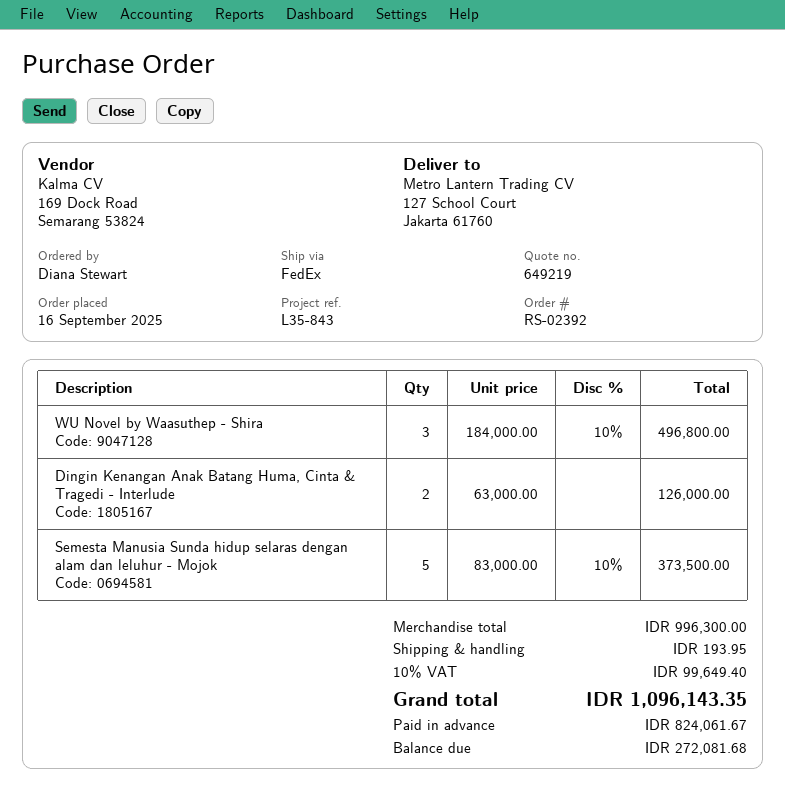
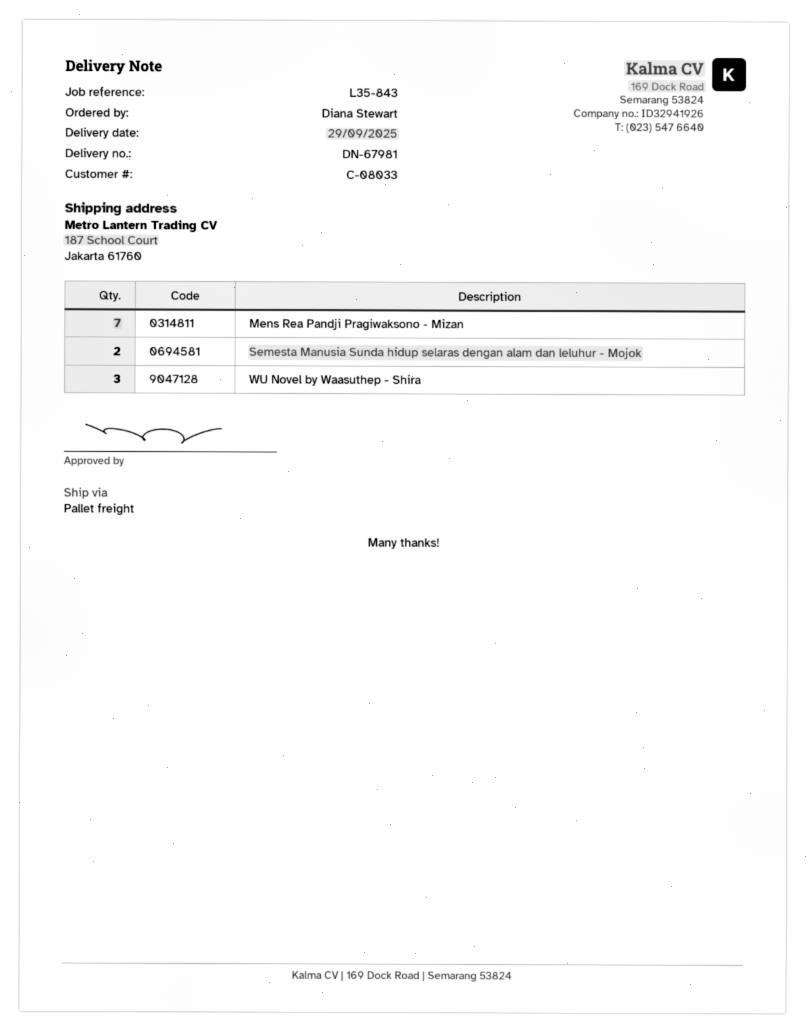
shipping method: FedEx -> pallet freight
ship to: 127 School Court, Jakarta 61760 -> 187 School Court, Jakarta 61760
Dingin Kenangan Anak Batang Huma, Cinta & Tragedi - Interlude: 2 -> none
Semesta Manusia Sunda hidup selaras dengan alam dan leluhur - Mojok: 5 -> 2
Mens Rea Pandji Pragiwaksono - Mizan: none -> 7

